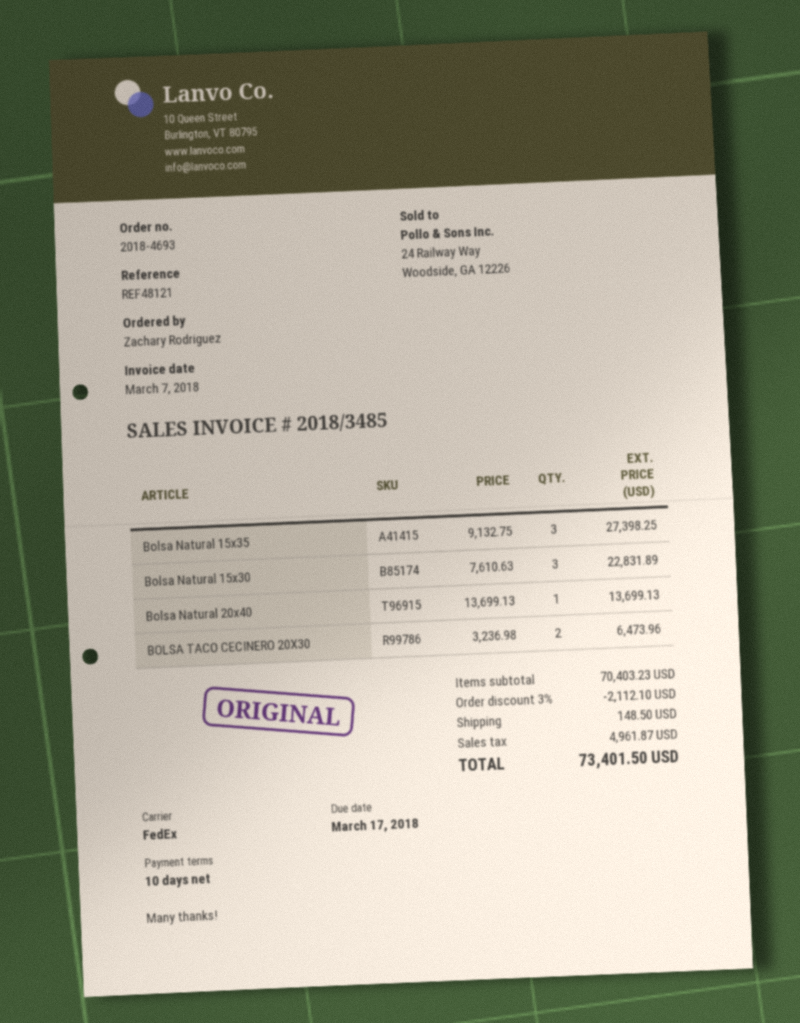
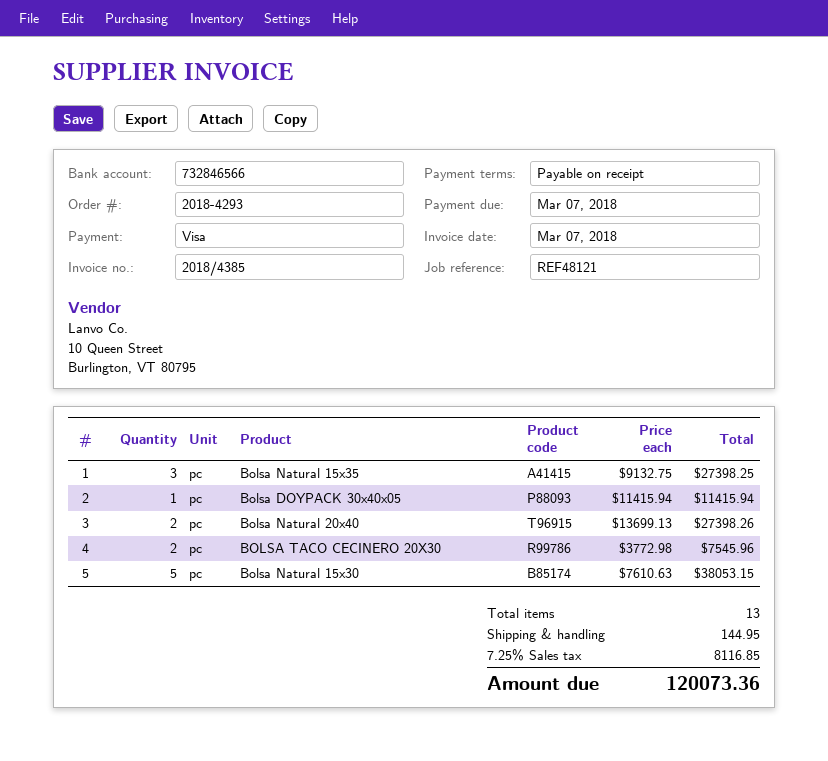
order number: 2018-4693 -> 2018-4293
invoice number: 2018/3485 -> 2018/4385
payment terms: 10 days -> on receipt
due date: 2018-03-17 -> 2018-03-07
Bolsa Natural 15x30: 3 x 7610.63 = 22831.89 -> 5 x 7610.63 = 38053.15
Bolsa Natural 20x40: 1 x 13699.13 = 13699.13 -> 2 x 13699.13 = 27398.26
BOLSA TACO CECINERO 20X30: 2 x 3236.98 = 6473.96 -> 2 x 3772.98 = 7545.96
Bolsa DOYPACK 30x40x05: none -> 1 x 11415.94 = 11415.94
discount: 3% = 2112.10 -> none
shipping: 148.50 -> 144.95
tax: 4961.87 -> 8116.85
total: 73401.50 -> 120073.36

